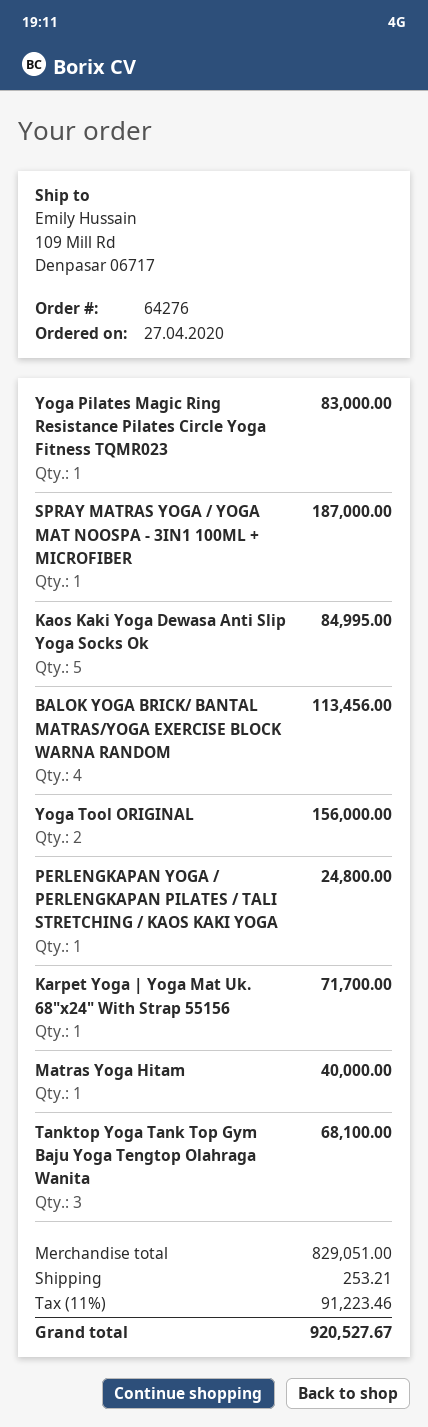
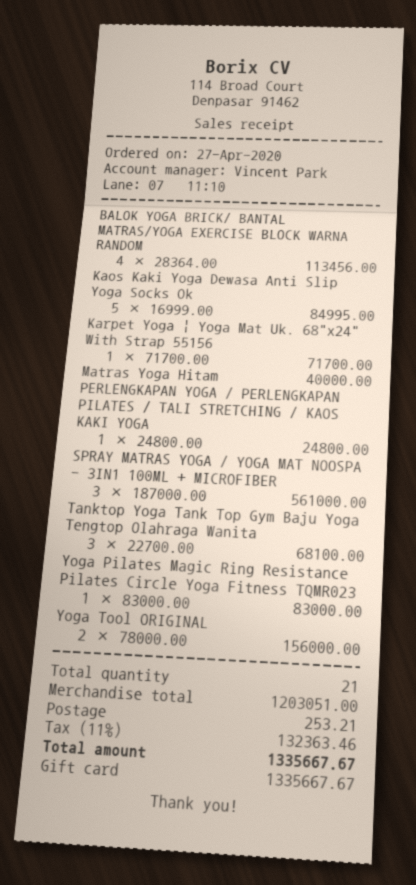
SPRAY MATRAS YOGA / YOGA MAT NOOSPA - 3IN1 100ML + MICROFIBER: 1 for 187000.00 -> 3 for 561000.00
subtotal: 829051.00 -> 1203051.00
tax: 11% = 91223.46 -> 11% = 132363.46
total: 920527.67 -> 1335667.67

